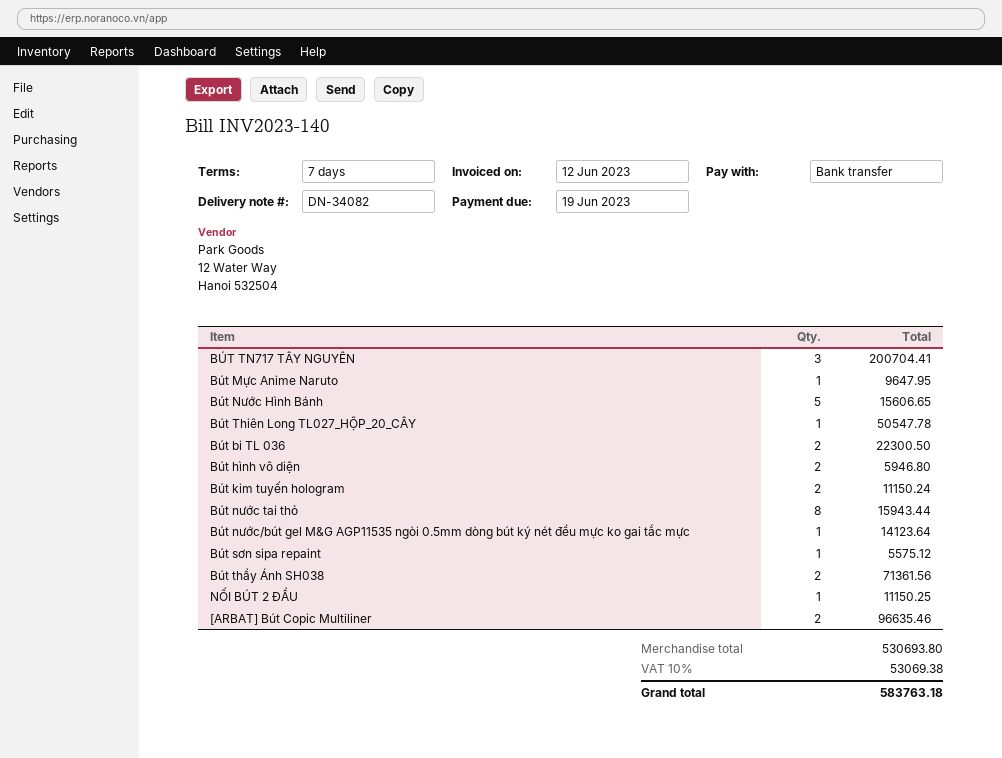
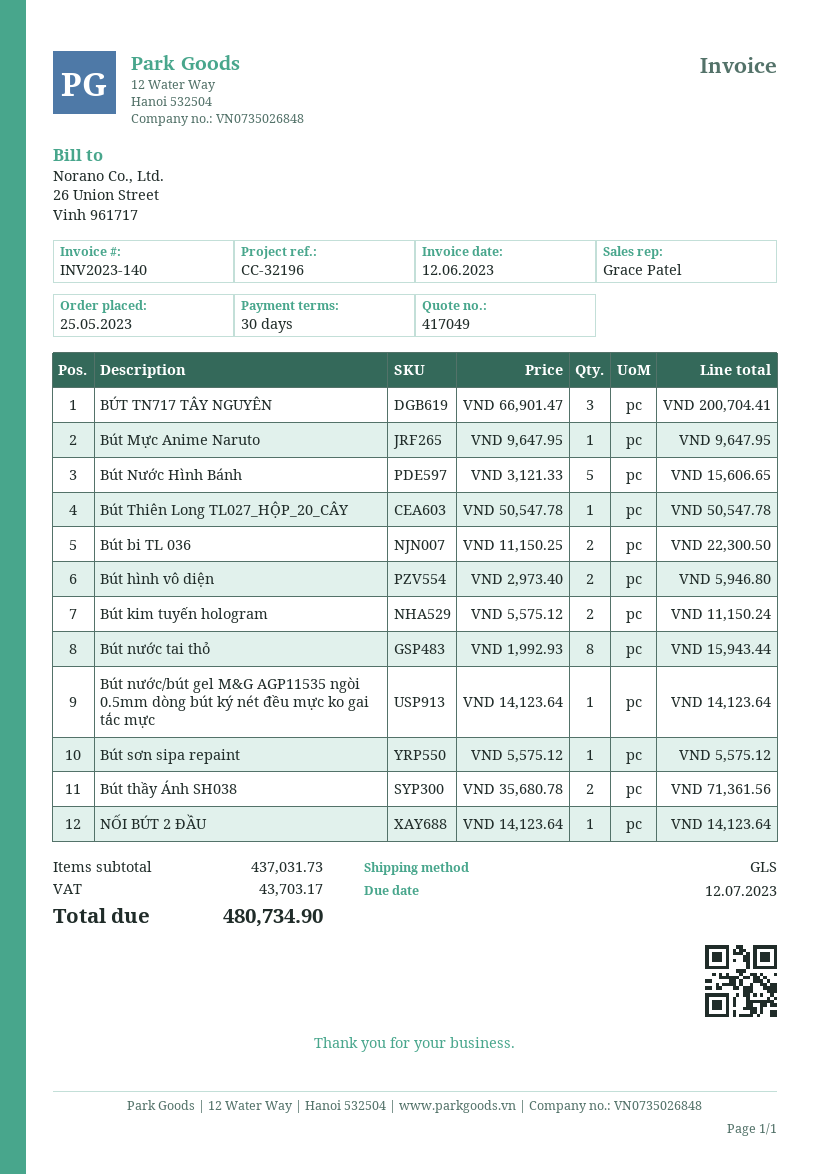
payment terms: 7 days -> 30 days
due date: 2023-06-19 -> 2023-07-12
NỐI BÚT 2 ĐẦU: 1 for 11150.25 -> 1 for 14123.64
[ARBAT] Bút Copic Multiliner: 2 for 96635.46 -> none
subtotal: 530693.80 -> 437031.73
tax: 53069.38 -> 43703.17
total: 583763.18 -> 480734.90

